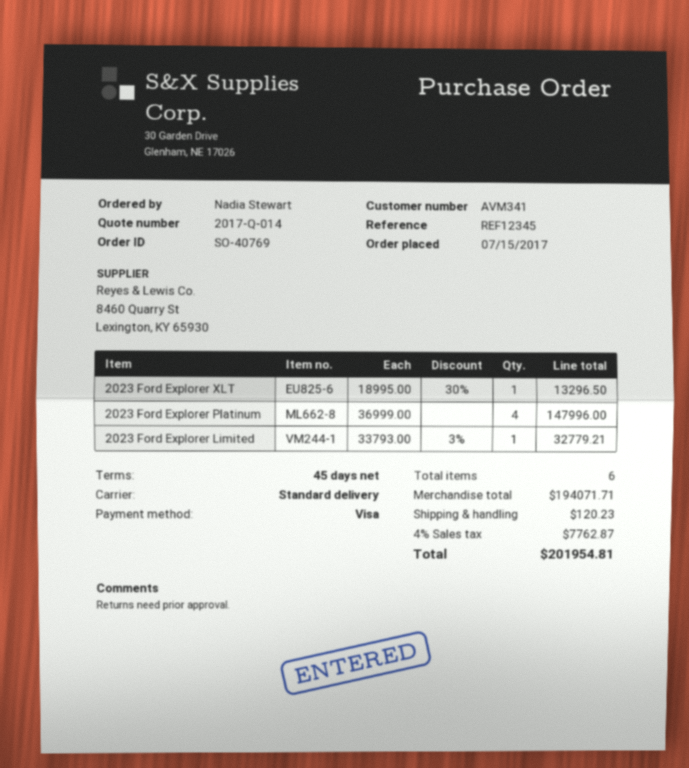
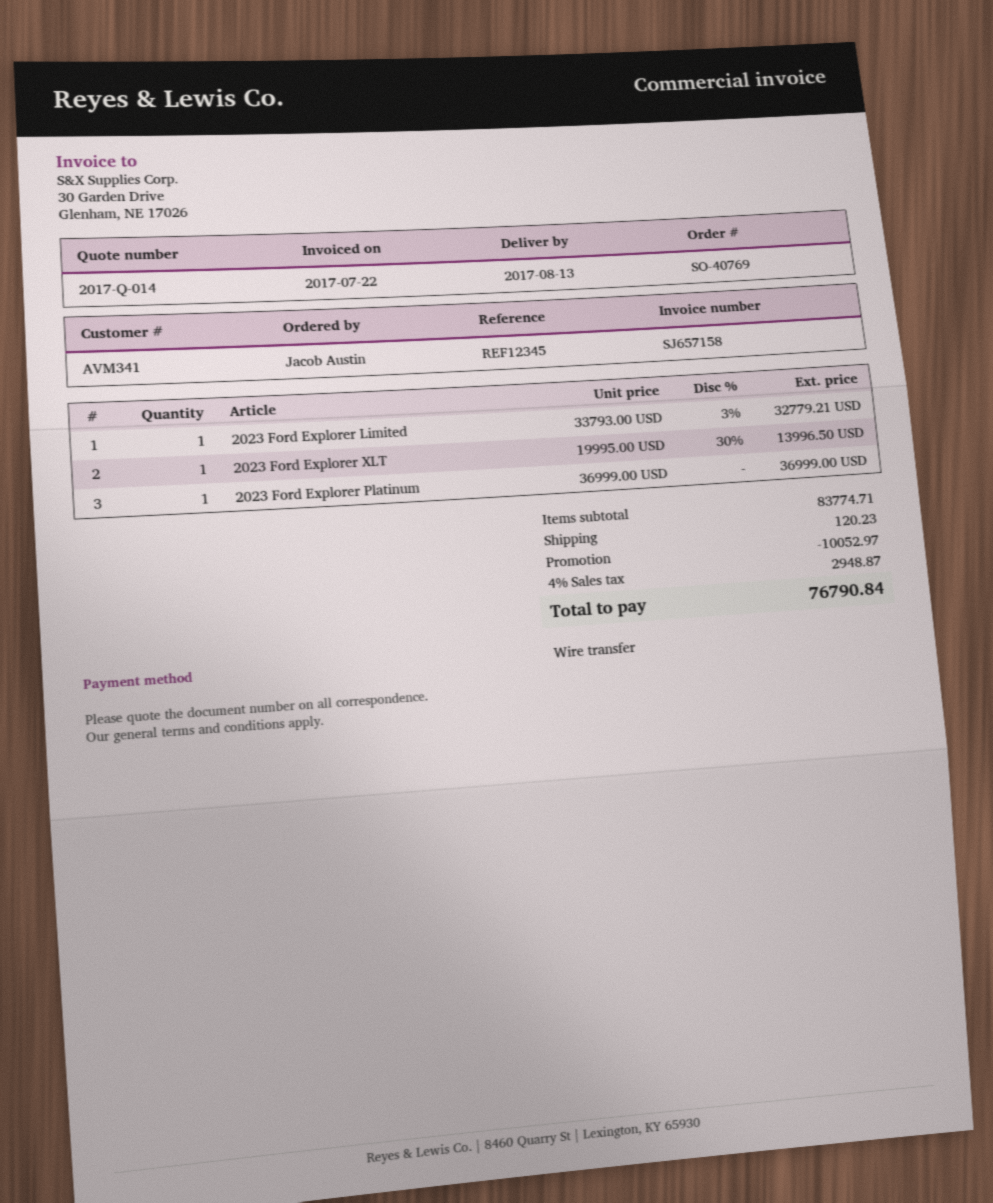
ordered by: Nadia Stewart -> Jacob Austin
payment method: Visa -> bank transfer
2023 Ford Explorer XLT: 1 x 18995.00 - 30% = 13296.50 -> 1 x 19995.00 - 30% = 13996.50
2023 Ford Explorer Platinum: 4 x 36999.00 = 147996.00 -> 1 x 36999.00 = 36999.00
subtotal: 194071.71 -> 83774.71
discount: none -> 10052.97
tax: 4% = 7762.87 -> 4% = 2948.87
total: 201954.81 -> 76790.84

